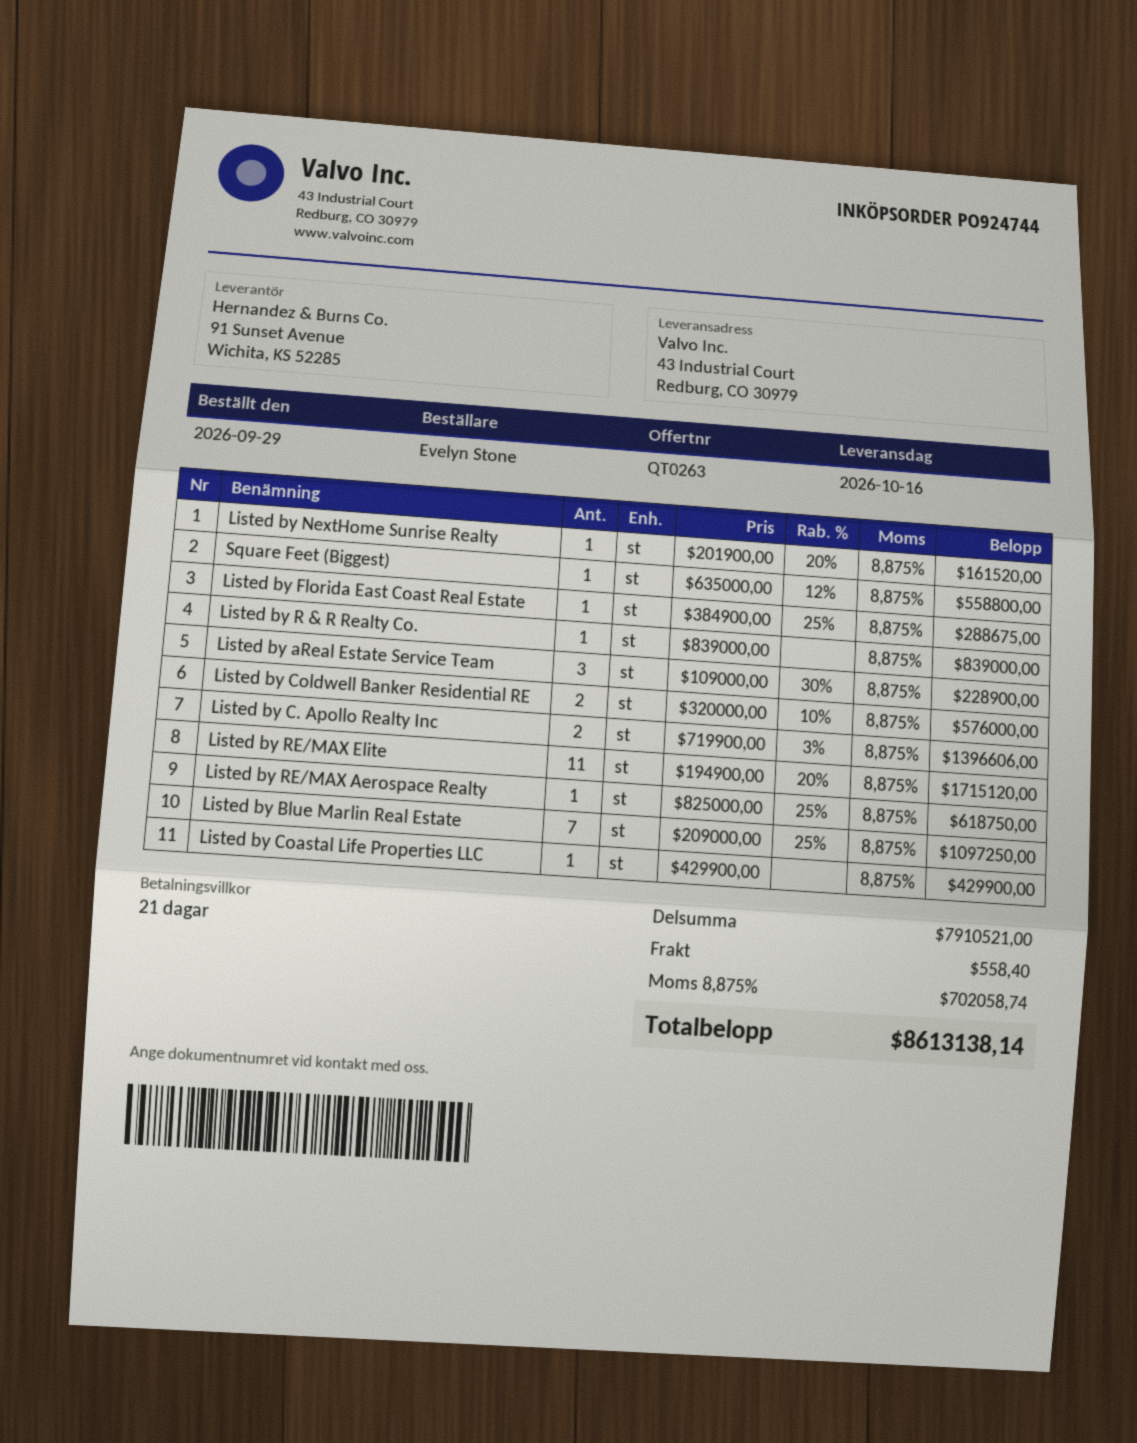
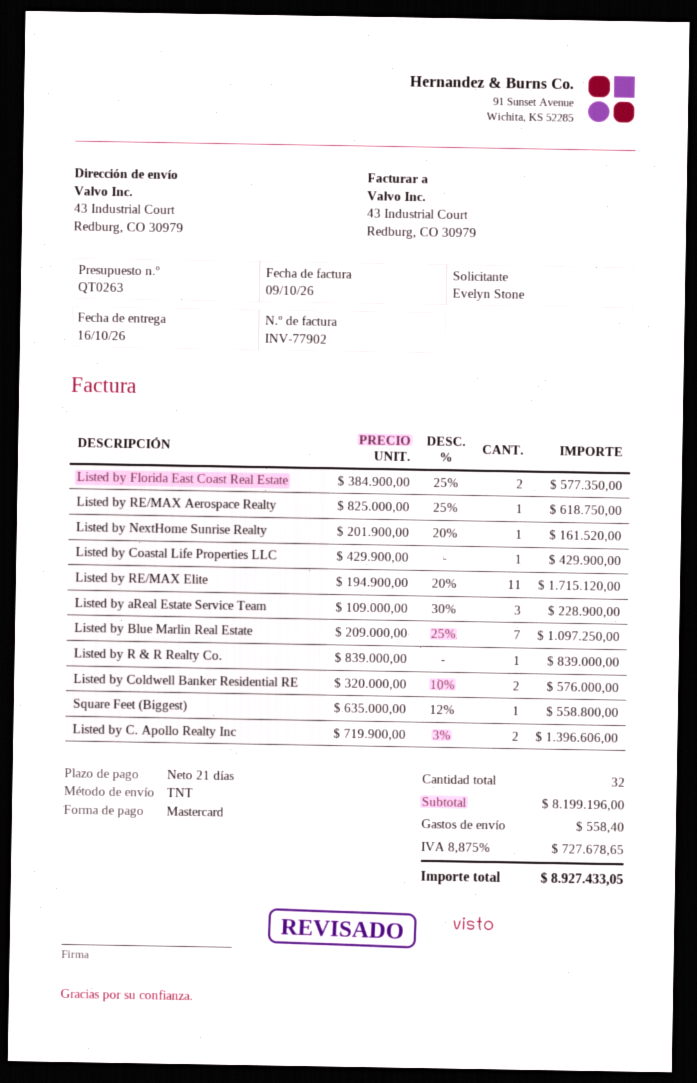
Listed by Florida East Coast Real Estate: 1 x 384900.00 - 25% = 288675.00 -> 2 x 384900.00 - 25% = 577350.00
subtotal: 7910521.00 -> 8199196.00
tax: 8.875% = 702058.74 -> 8.875% = 727678.65
total: 8613138.14 -> 8927433.05

